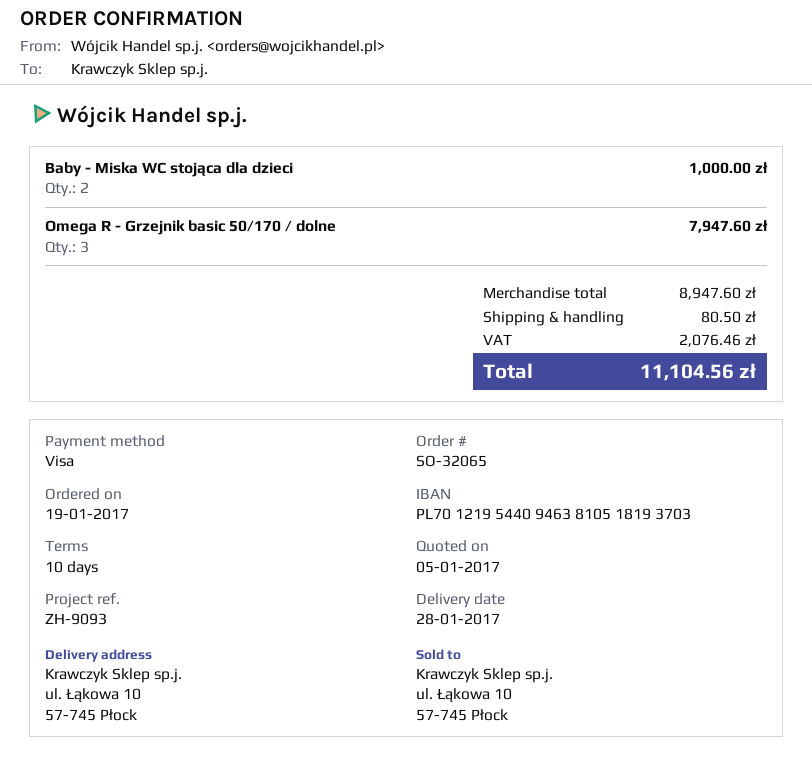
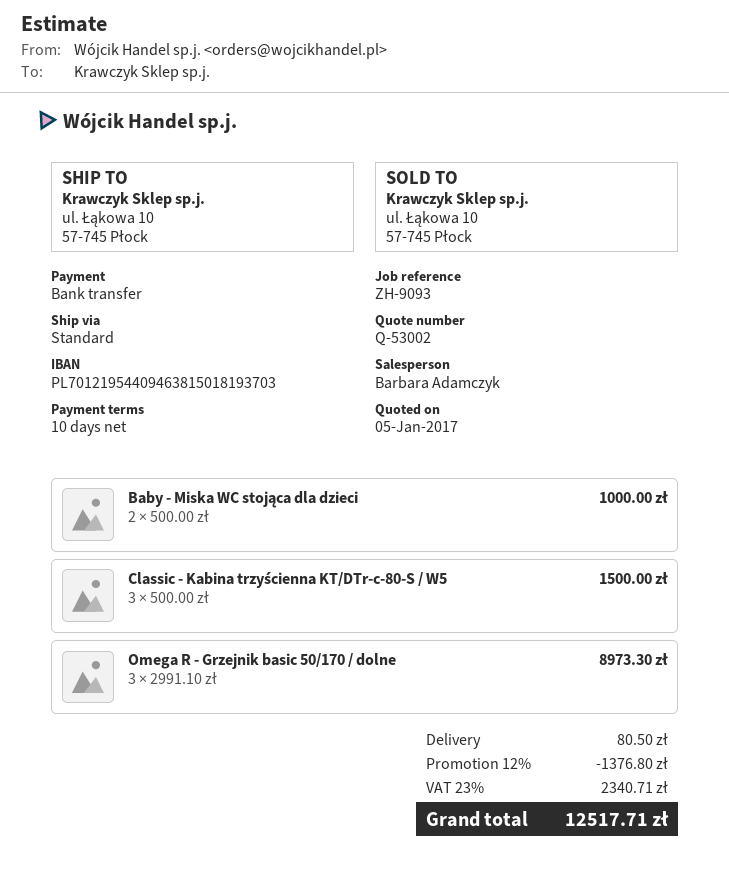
payment method: Visa -> bank transfer
bank account: PL70121954409463810518193703 -> PL70121954409463815018193703
Omega R - Grzejnik basic 50/170 / dolne: 3 for 7947.60 -> 3 for 8973.30
Classic - Kabina trzyścienna KT/DTr-c-80-S / W5: none -> 3 for 1500.00
discount: none -> 12% = 1376.80
tax: 2076.46 -> 2340.71
total: 11104.56 -> 12517.71

